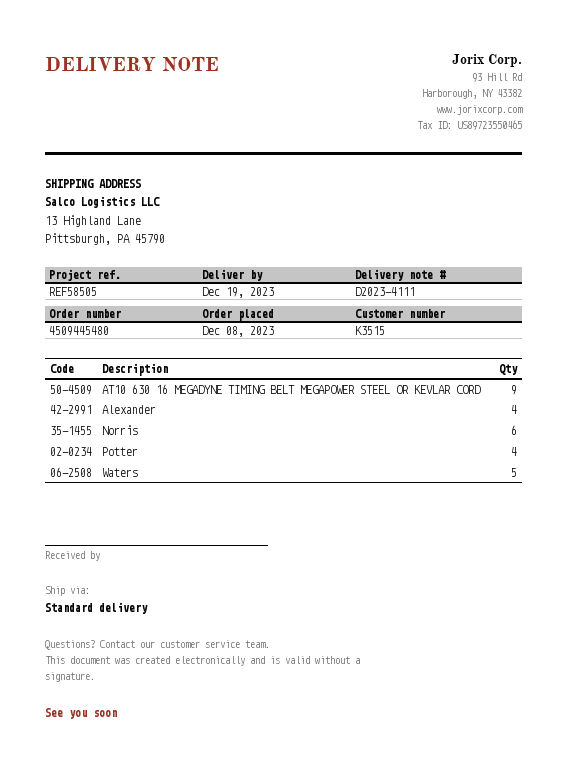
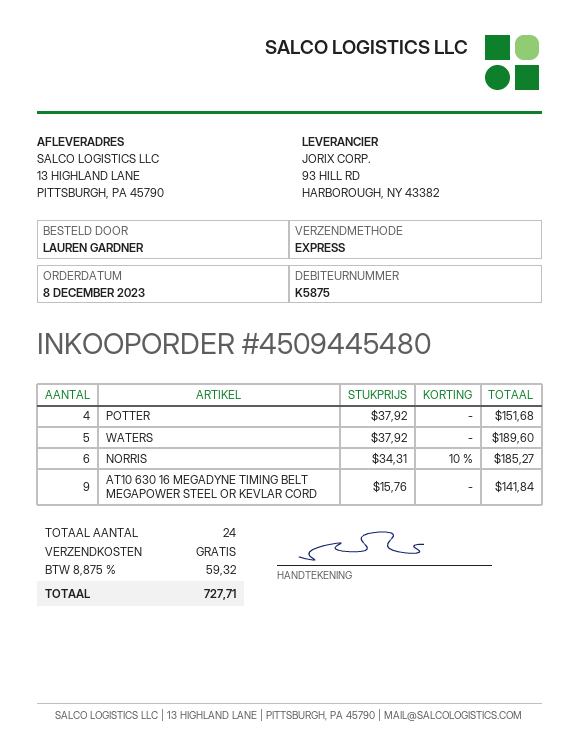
customer number: K3515 -> K5875
shipping method: standard -> express
Alexander: 4 -> none

